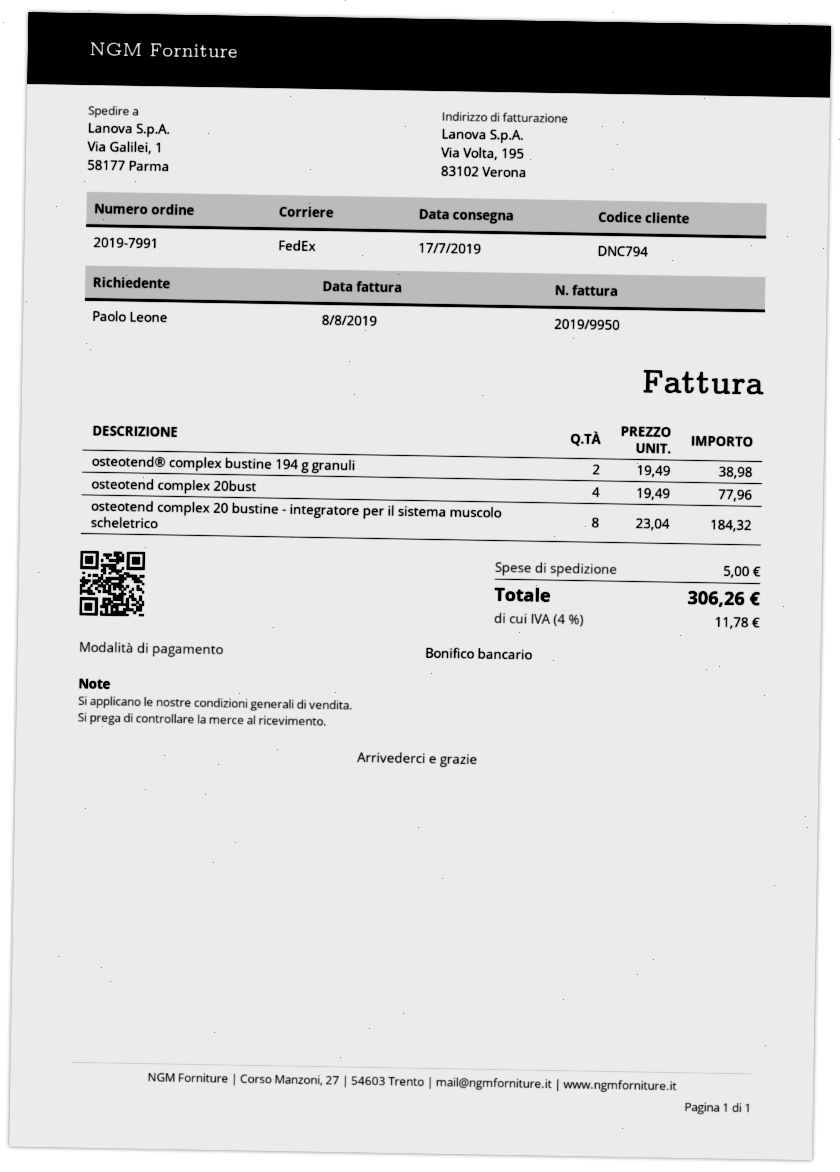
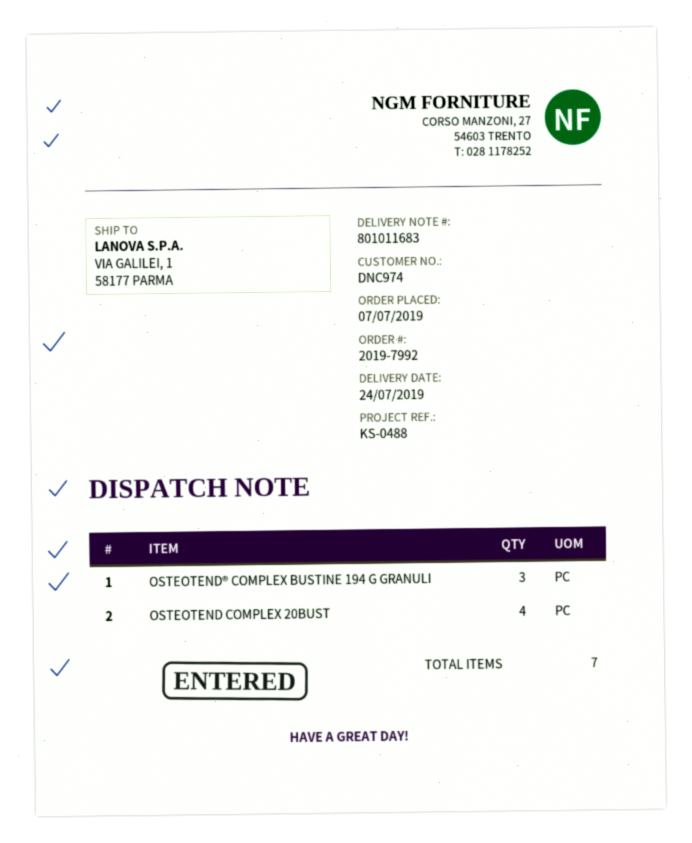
order number: 2019-7991 -> 2019-7992
delivery date: 2019-07-17 -> 2019-07-24
customer number: DNC794 -> DNC974
osteotend® complex bustine 194 g granuli: 2 -> 3
osteotend complex 20 bustine - integratore per il sistema muscolo scheletrico: 8 -> none

